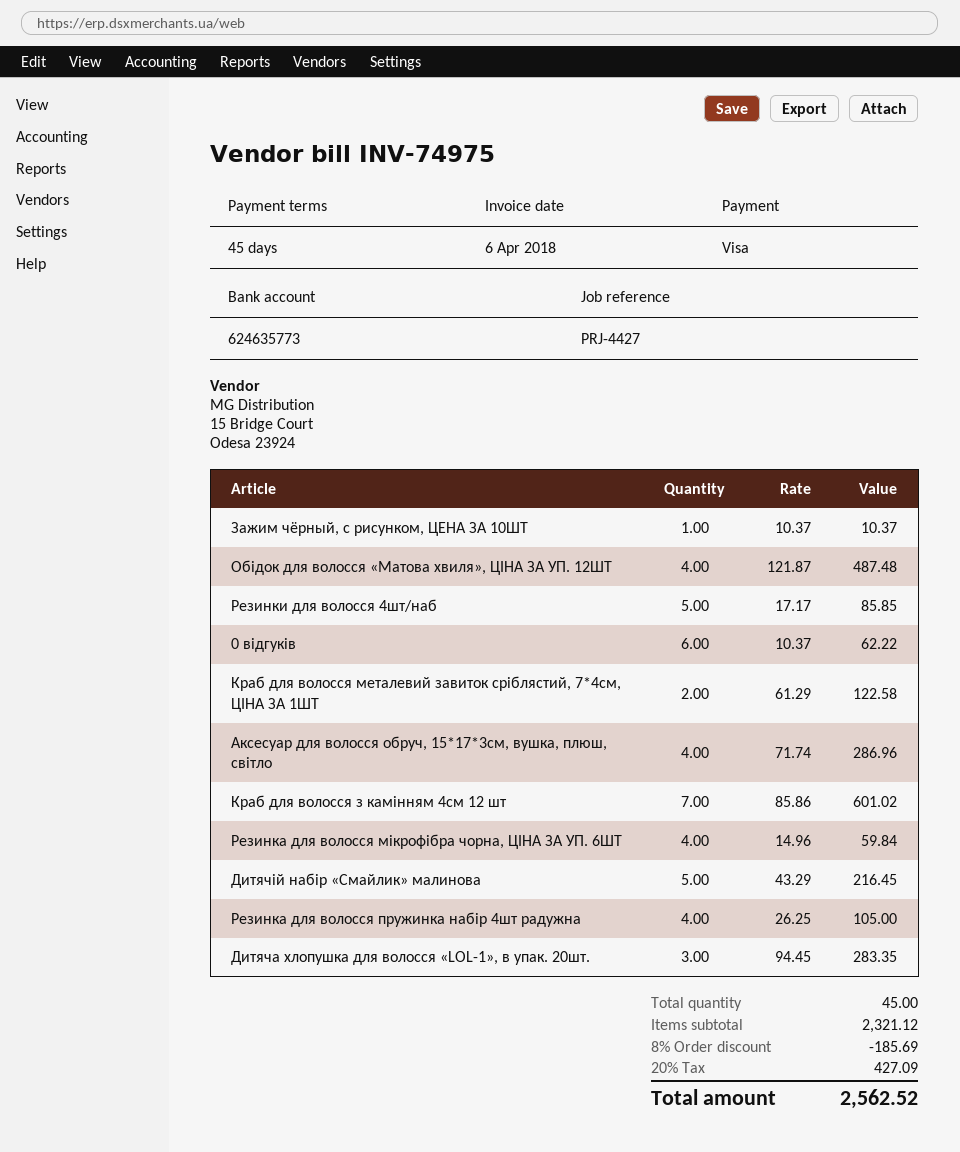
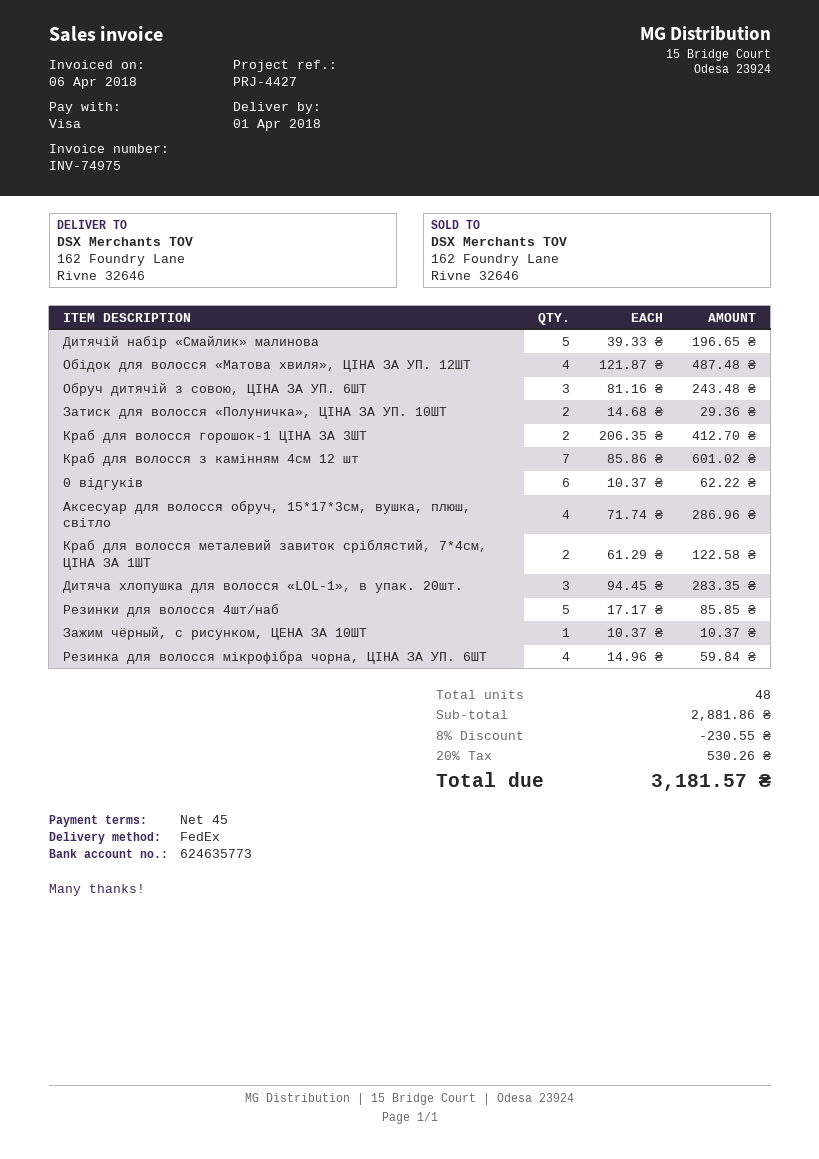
Дитячій набір «Смайлик» малинова: 5 x 43.29 = 216.45 -> 5 x 39.33 = 196.65
Резинка для волосся пружинка набір 4шт радужна: 4 x 26.25 = 105.00 -> none
Обруч дитячій з совою, ЦІНА ЗА УП. 6ШТ: none -> 3 x 81.16 = 243.48
Затиск для волосся «Полуничка», ЦІНА ЗА УП. 10ШТ: none -> 2 x 14.68 = 29.36
Краб для волосся горошок-1 ЦІНА ЗА 3ШТ: none -> 2 x 206.35 = 412.70
total quantity: 45 -> 48
subtotal: 2321.12 -> 2881.86
discount: 8% = 185.69 -> 8% = 230.55
tax: 20% = 427.09 -> 20% = 530.26
total: 2562.52 -> 3181.57

